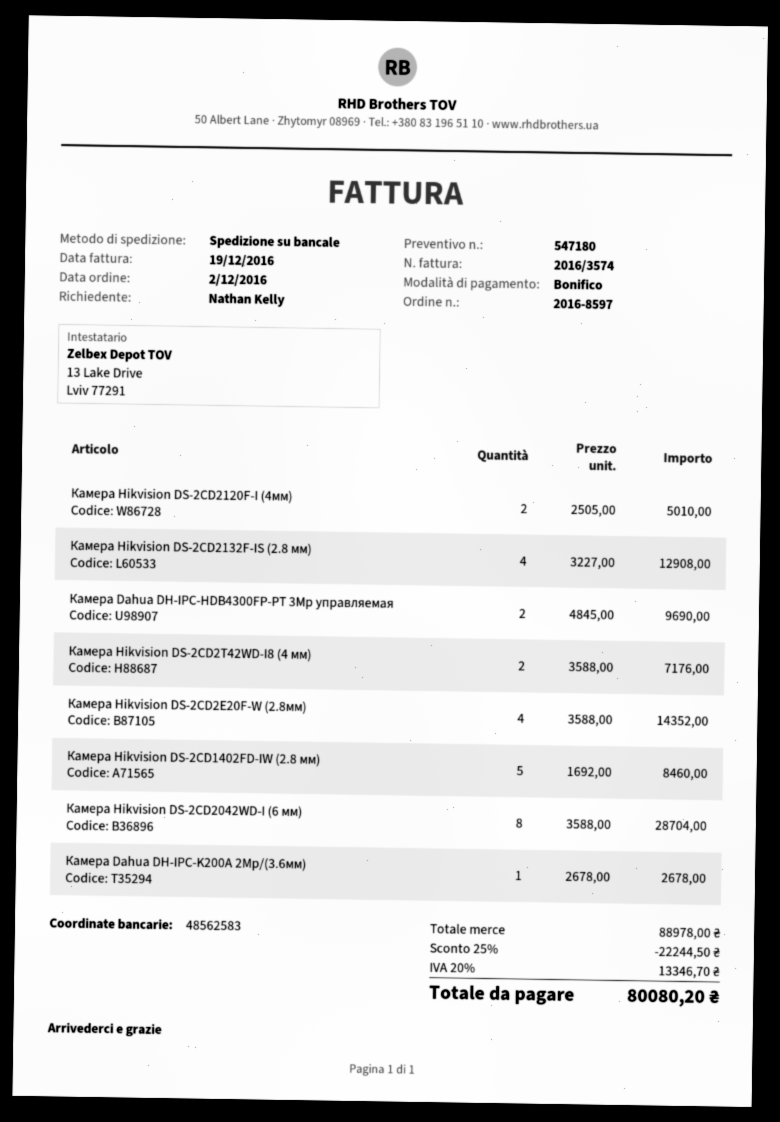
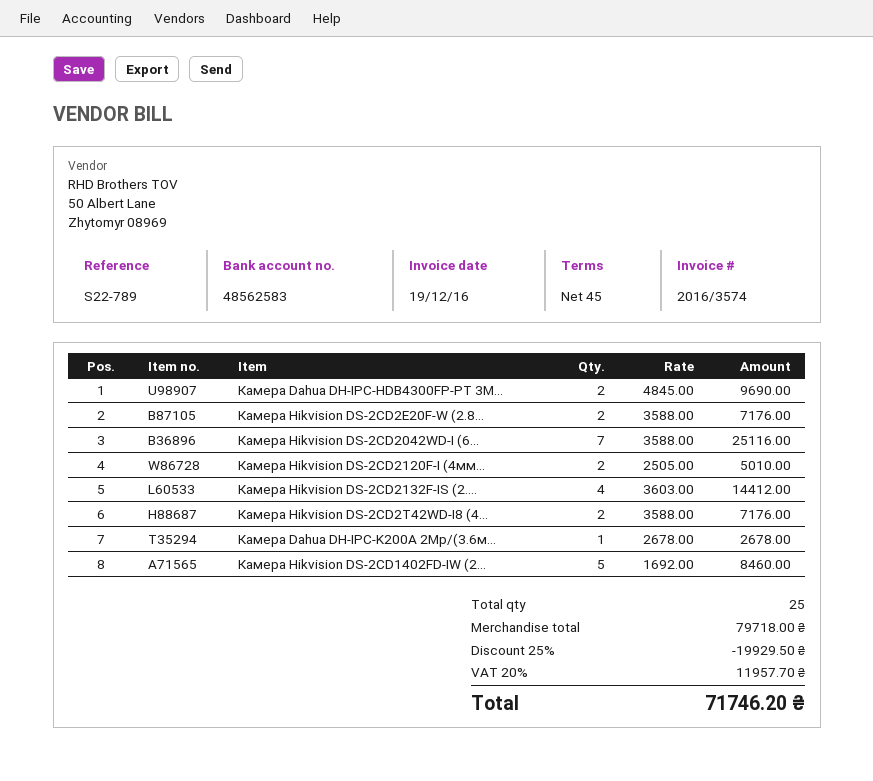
Камера Hikvision DS-2CD2132F-IS (2.8 мм): 4 x 3227.00 = 12908.00 -> 4 x 3603.00 = 14412.00
Камера Hikvision DS-2CD2E20F-W (2.8мм): 4 x 3588.00 = 14352.00 -> 2 x 3588.00 = 7176.00
Камера Hikvision DS-2CD2042WD-I (6 мм): 8 x 3588.00 = 28704.00 -> 7 x 3588.00 = 25116.00
subtotal: 88978.00 -> 79718.00
discount: 25% = 22244.50 -> 25% = 19929.50
tax: 20% = 13346.70 -> 20% = 11957.70
total: 80080.20 -> 71746.20

